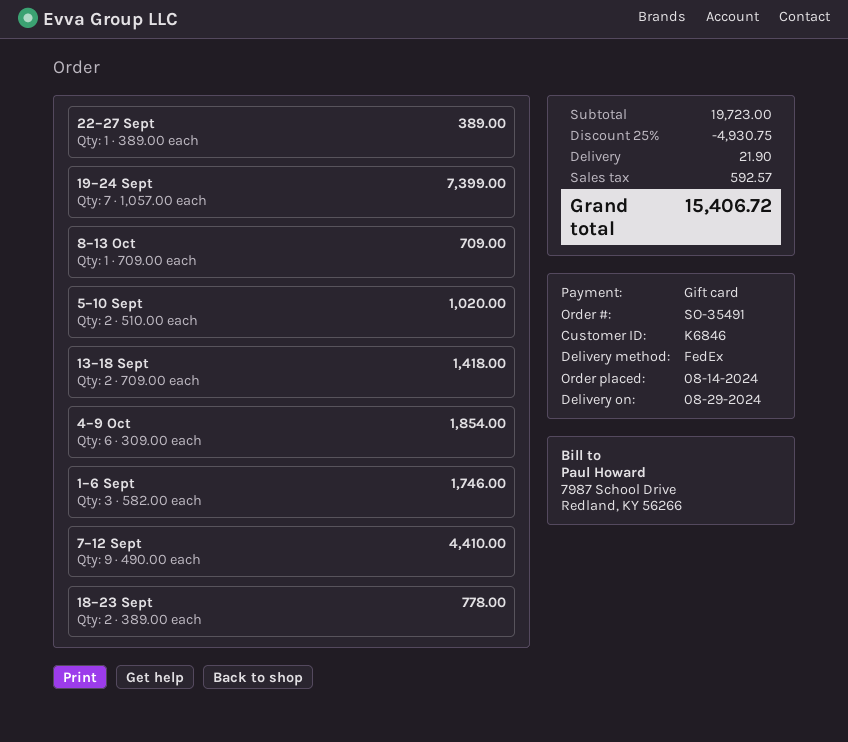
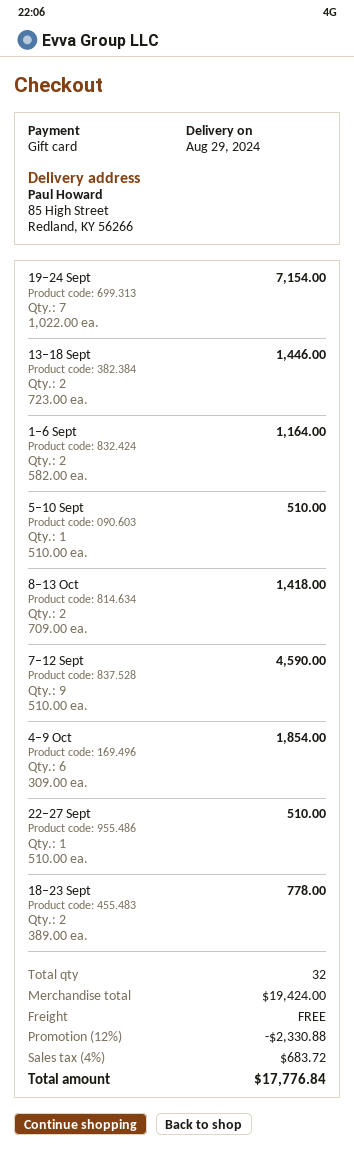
22–27 Sept: 1 x 389.00 = 389.00 -> 1 x 510.00 = 510.00
19–24 Sept: 7 x 1057.00 = 7399.00 -> 7 x 1022.00 = 7154.00
8–13 Oct: 1 x 709.00 = 709.00 -> 2 x 709.00 = 1418.00
5–10 Sept: 2 x 510.00 = 1020.00 -> 1 x 510.00 = 510.00
13–18 Sept: 2 x 709.00 = 1418.00 -> 2 x 723.00 = 1446.00
1–6 Sept: 3 x 582.00 = 1746.00 -> 2 x 582.00 = 1164.00
7–12 Sept: 9 x 490.00 = 4410.00 -> 9 x 510.00 = 4590.00
subtotal: 19723.00 -> 19424.00
discount: 25% = 4930.75 -> 12% = 2330.88
shipping: 21.90 -> 0.00
tax: 592.57 -> 683.72
total: 15406.72 -> 17776.84

